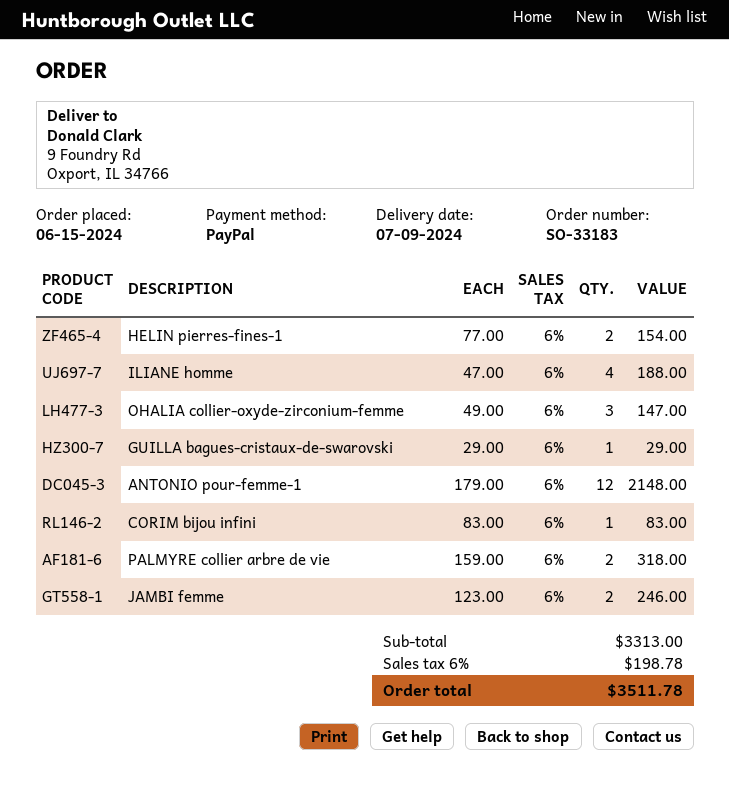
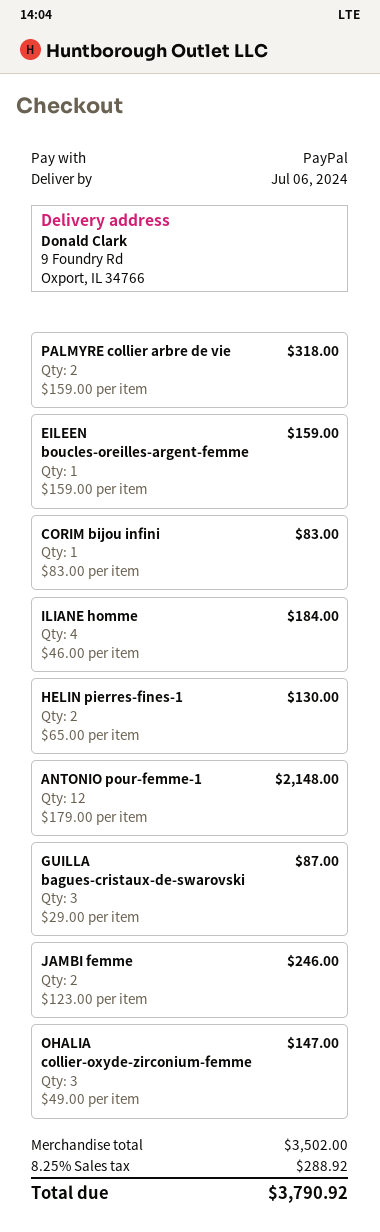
delivery date: 2024-07-09 -> 2024-07-06
HELIN pierres-fines-1: 2 x 77.00 = 154.00 -> 2 x 65.00 = 130.00
ILIANE homme: 4 x 47.00 = 188.00 -> 4 x 46.00 = 184.00
GUILLA bagues-cristaux-de-swarovski: 1 x 29.00 = 29.00 -> 3 x 29.00 = 87.00
EILEEN boucles-oreilles-argent-femme: none -> 1 x 159.00 = 159.00
subtotal: 3313.00 -> 3502.00
tax: 6% = 198.78 -> 8.25% = 288.92
total: 3511.78 -> 3790.92

